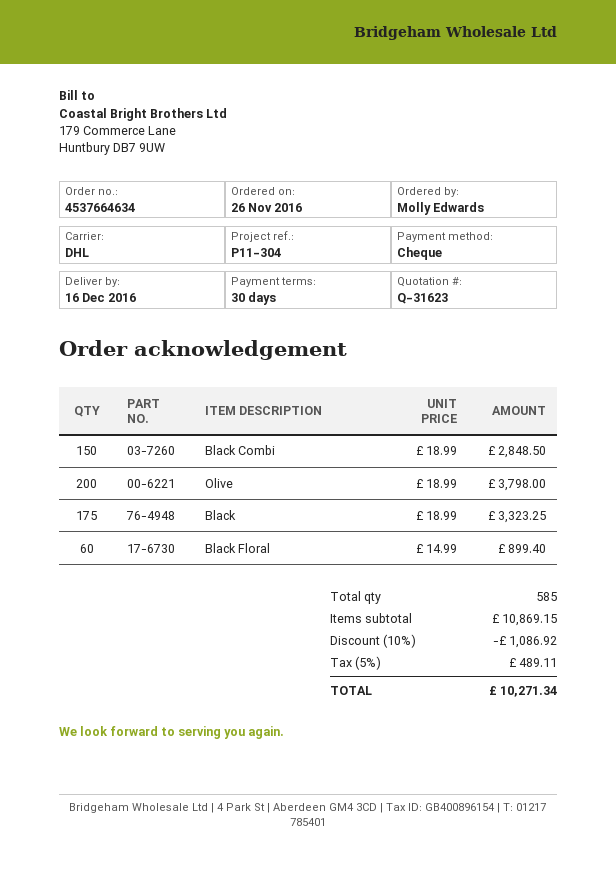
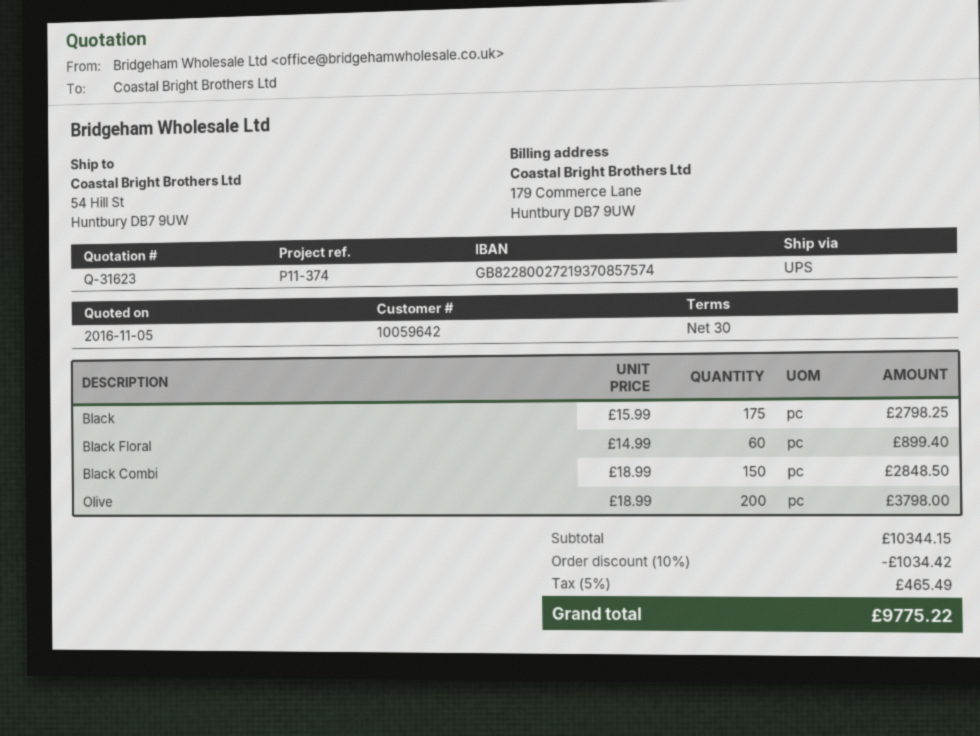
reference: P11-304 -> P11-374
shipping method: DHL -> UPS
Black: 175 x 18.99 = 3323.25 -> 175 x 15.99 = 2798.25
subtotal: 10869.15 -> 10344.15
discount: 10% = 1086.92 -> 10% = 1034.42
tax: 5% = 489.11 -> 5% = 465.49
total: 10271.34 -> 9775.22

